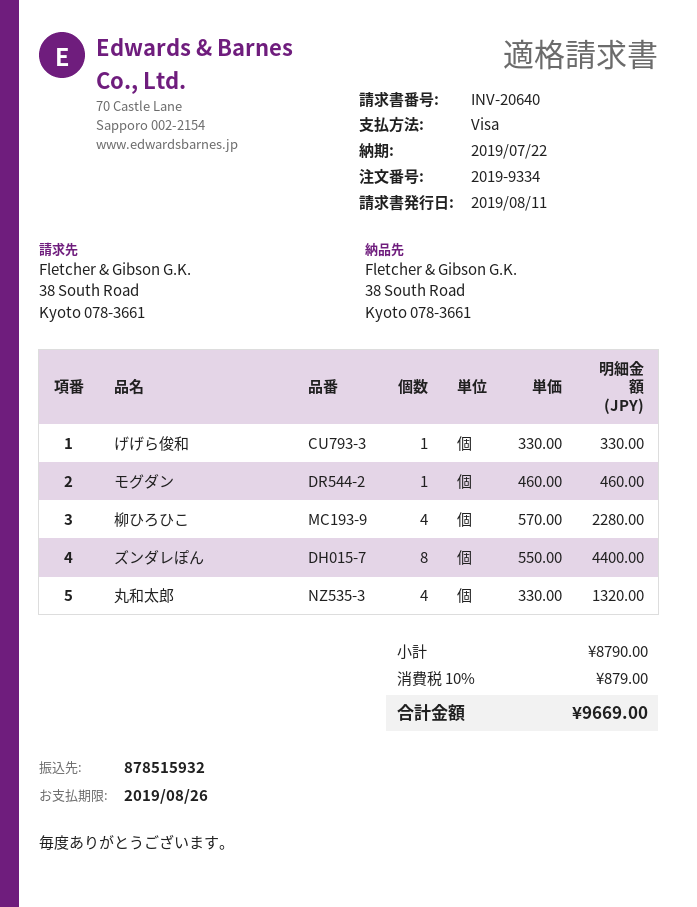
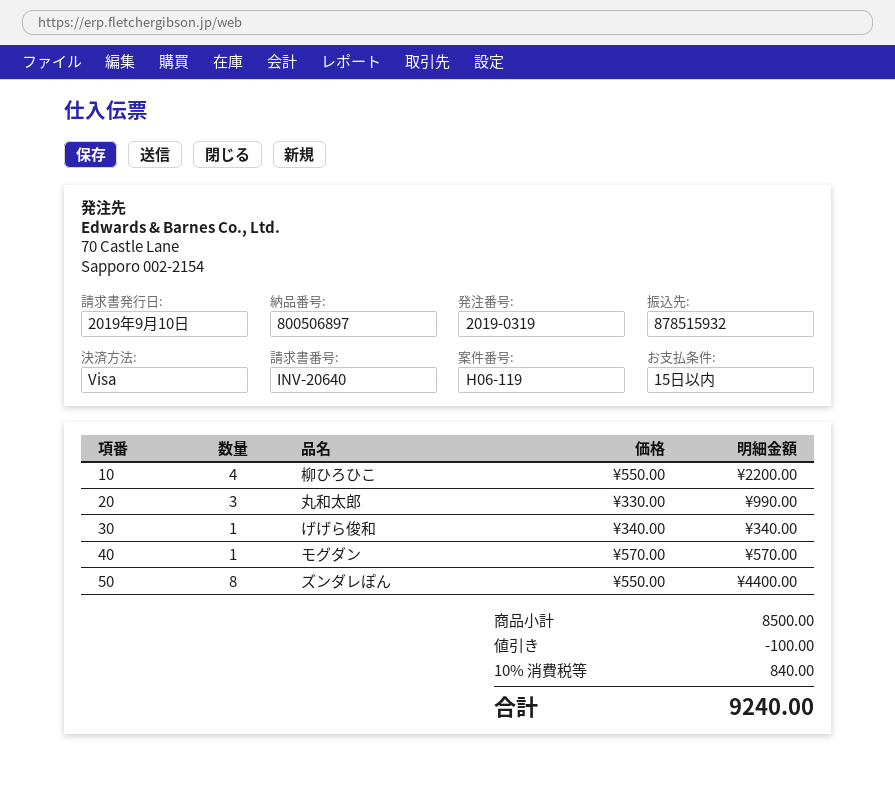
order number: 2019-9334 -> 2019-0319
invoice date: 2019-08-11 -> 2019-09-10
げげら俊和: 1 x 330.00 = 330.00 -> 1 x 340.00 = 340.00
モグダン: 1 x 460.00 = 460.00 -> 1 x 570.00 = 570.00
柳ひろひこ: 4 x 570.00 = 2280.00 -> 4 x 550.00 = 2200.00
丸和太郎: 4 x 330.00 = 1320.00 -> 3 x 330.00 = 990.00
subtotal: 8790.00 -> 8500.00
discount: none -> 100.00
tax: 10% = 879.00 -> 10% = 840.00
total: 9669.00 -> 9240.00

